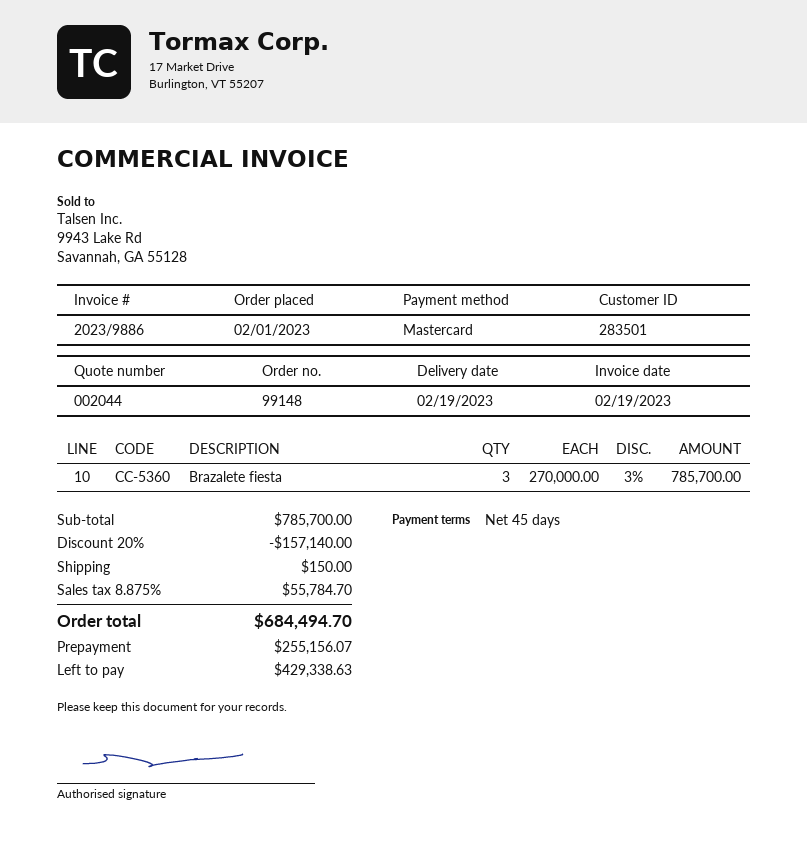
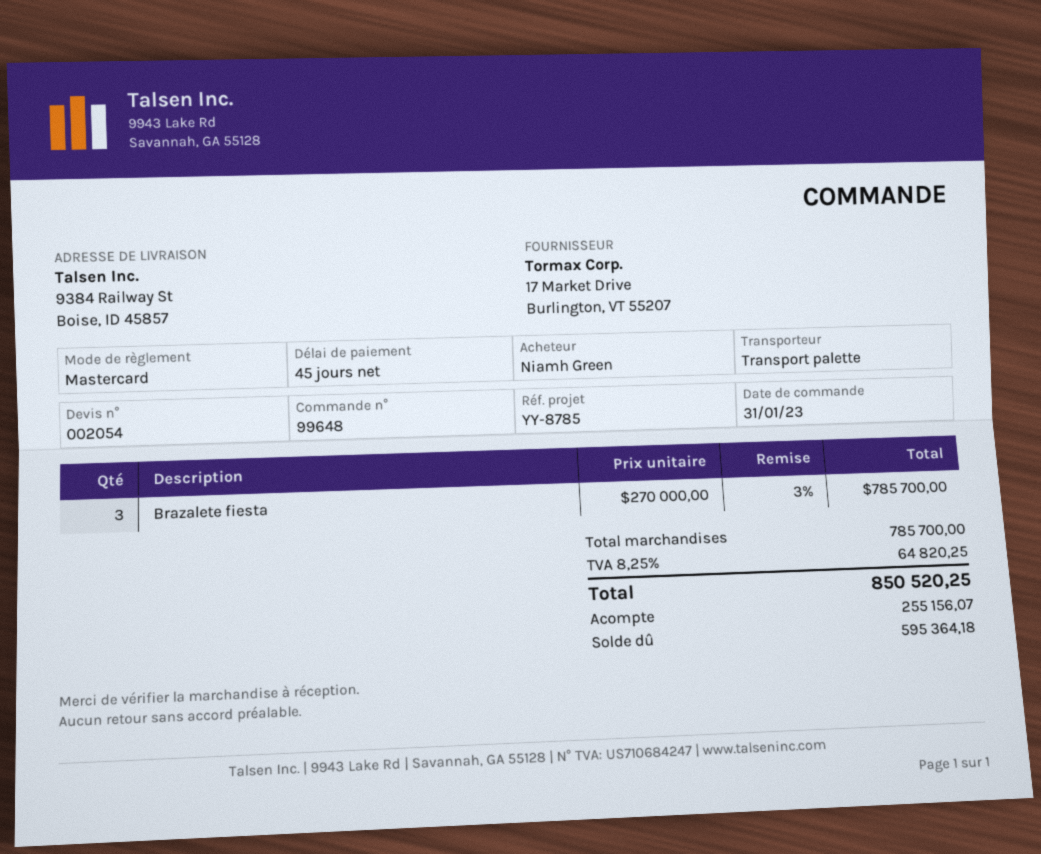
quote number: 002044 -> 002054
order number: 99148 -> 99648
order date: 2023-02-01 -> 2023-01-31
discount: 20% = 157140.00 -> none
shipping: 150.00 -> none
tax: 8.875% = 55784.70 -> 8.25% = 64820.25
total: 684494.70 -> 850520.25
balance: 429338.63 -> 595364.18

